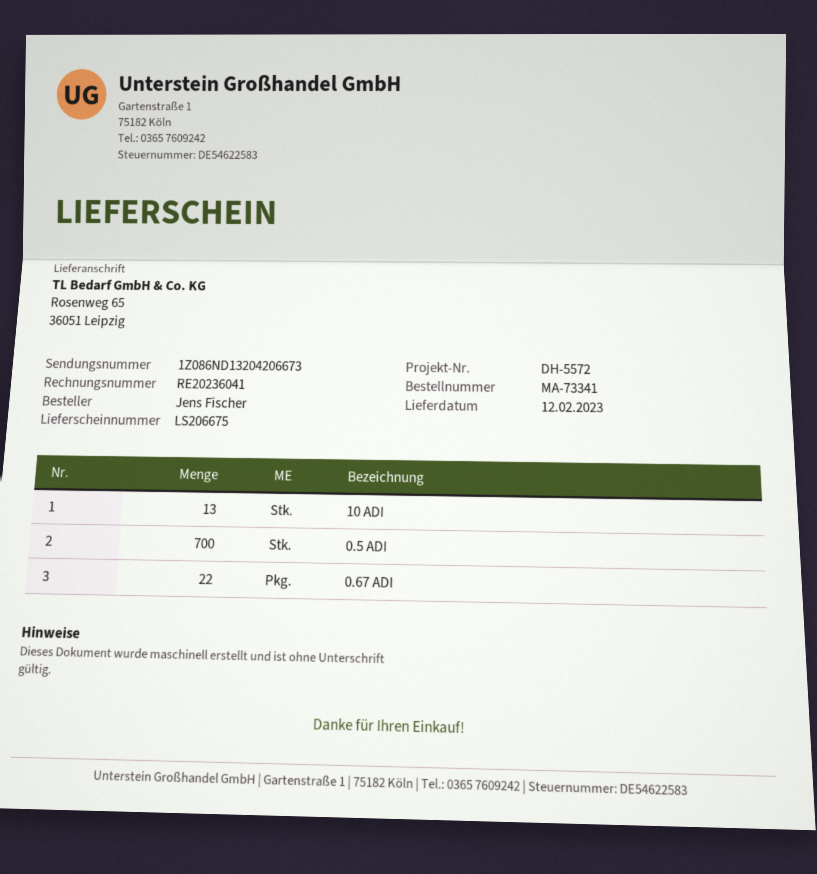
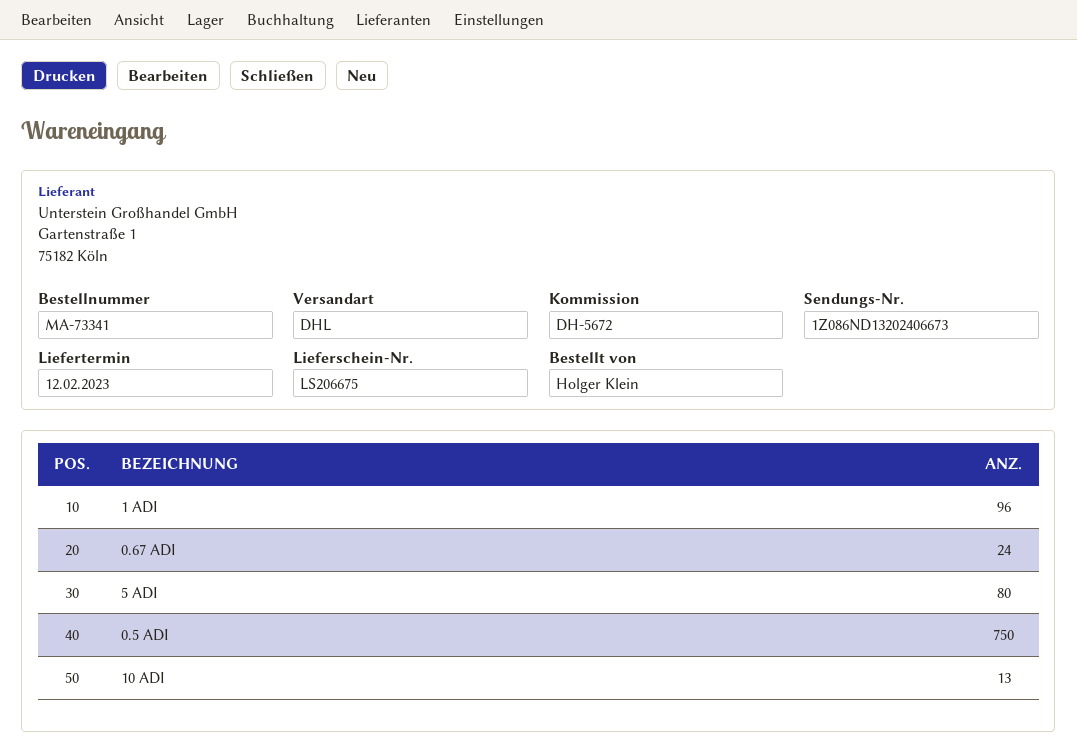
reference: DH-5572 -> DH-5672
ordered by: Jens Fischer -> Holger Klein
tracking number: 1Z086ND13204206673 -> 1Z086ND13202406673
0.5 ADI: 700 -> 750
0.67 ADI: 22 -> 24
1 ADI: none -> 96
5 ADI: none -> 80

